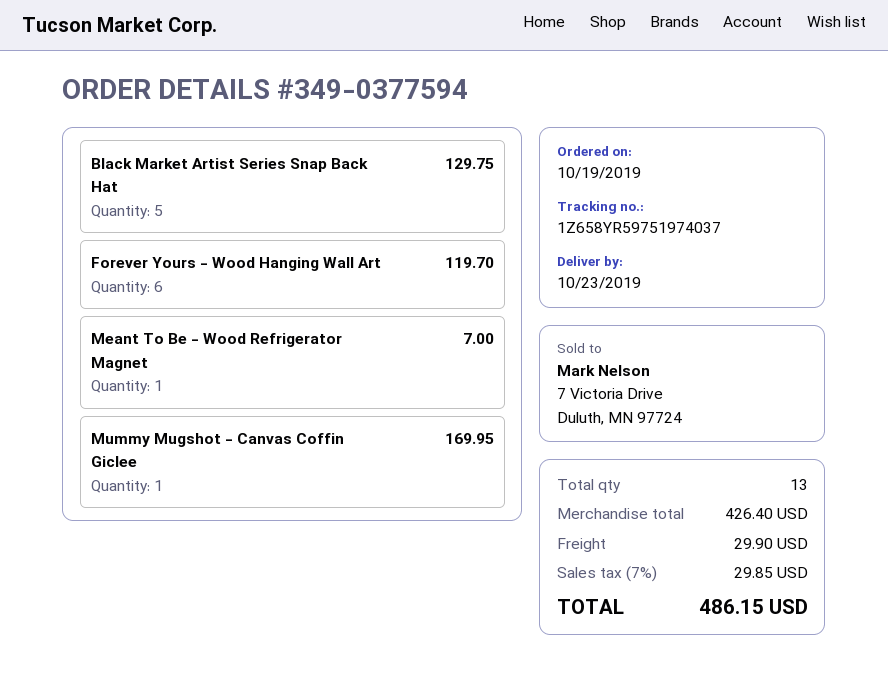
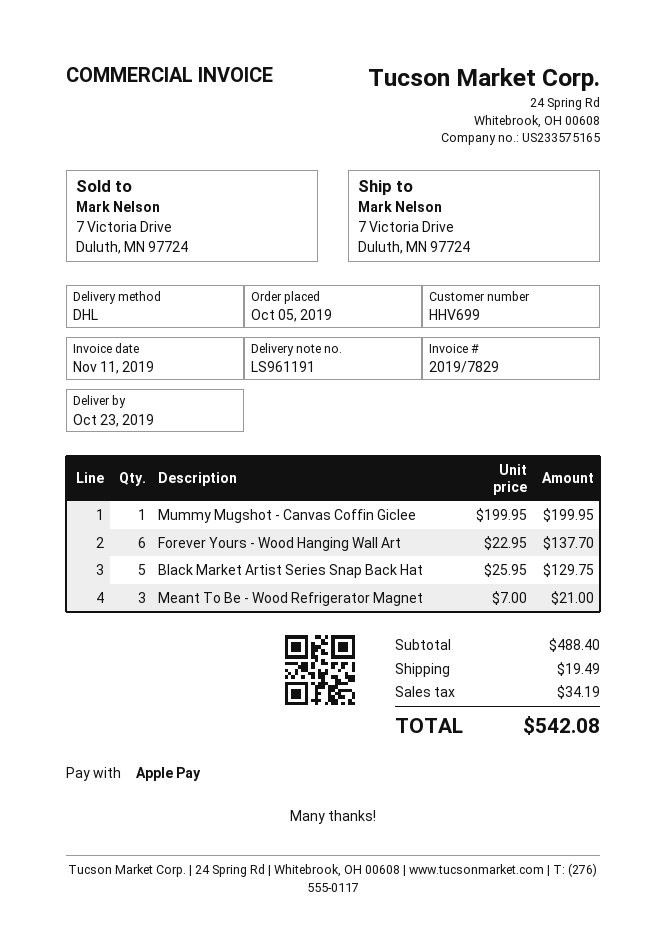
order date: 2019-10-19 -> 2019-10-05
Forever Yours - Wood Hanging Wall Art: 6 for 119.70 -> 6 for 137.70
Meant To Be - Wood Refrigerator Magnet: 1 for 7.00 -> 3 for 21.00
Mummy Mugshot - Canvas Coffin Giclee: 1 for 169.95 -> 1 for 199.95
subtotal: 426.40 -> 488.40
shipping: 29.90 -> 19.49
tax: 29.85 -> 34.19
total: 486.15 -> 542.08

